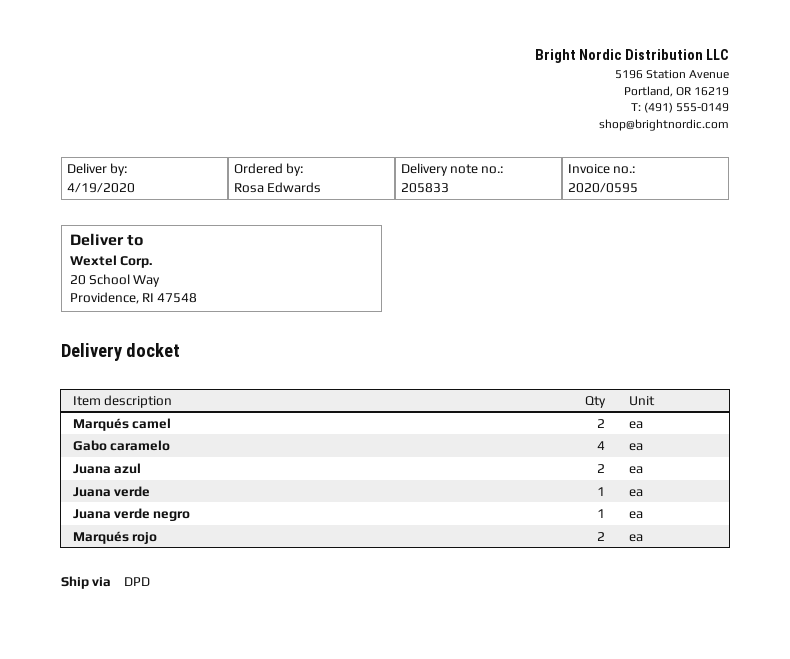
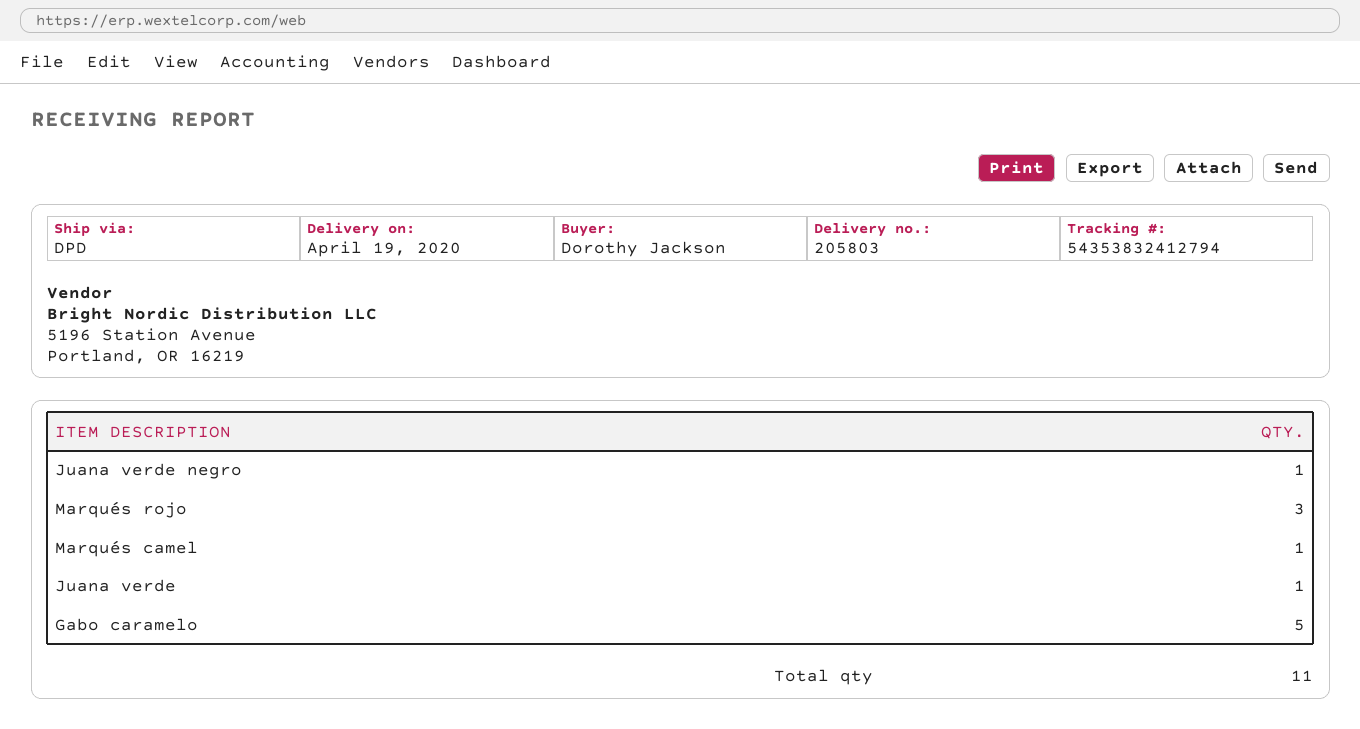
delivery note number: 205833 -> 205803
ordered by: Rosa Edwards -> Dorothy Jackson
Marqués camel: 2 -> 1
Gabo caramelo: 4 -> 5
Juana azul: 2 -> none
Marqués rojo: 2 -> 3

